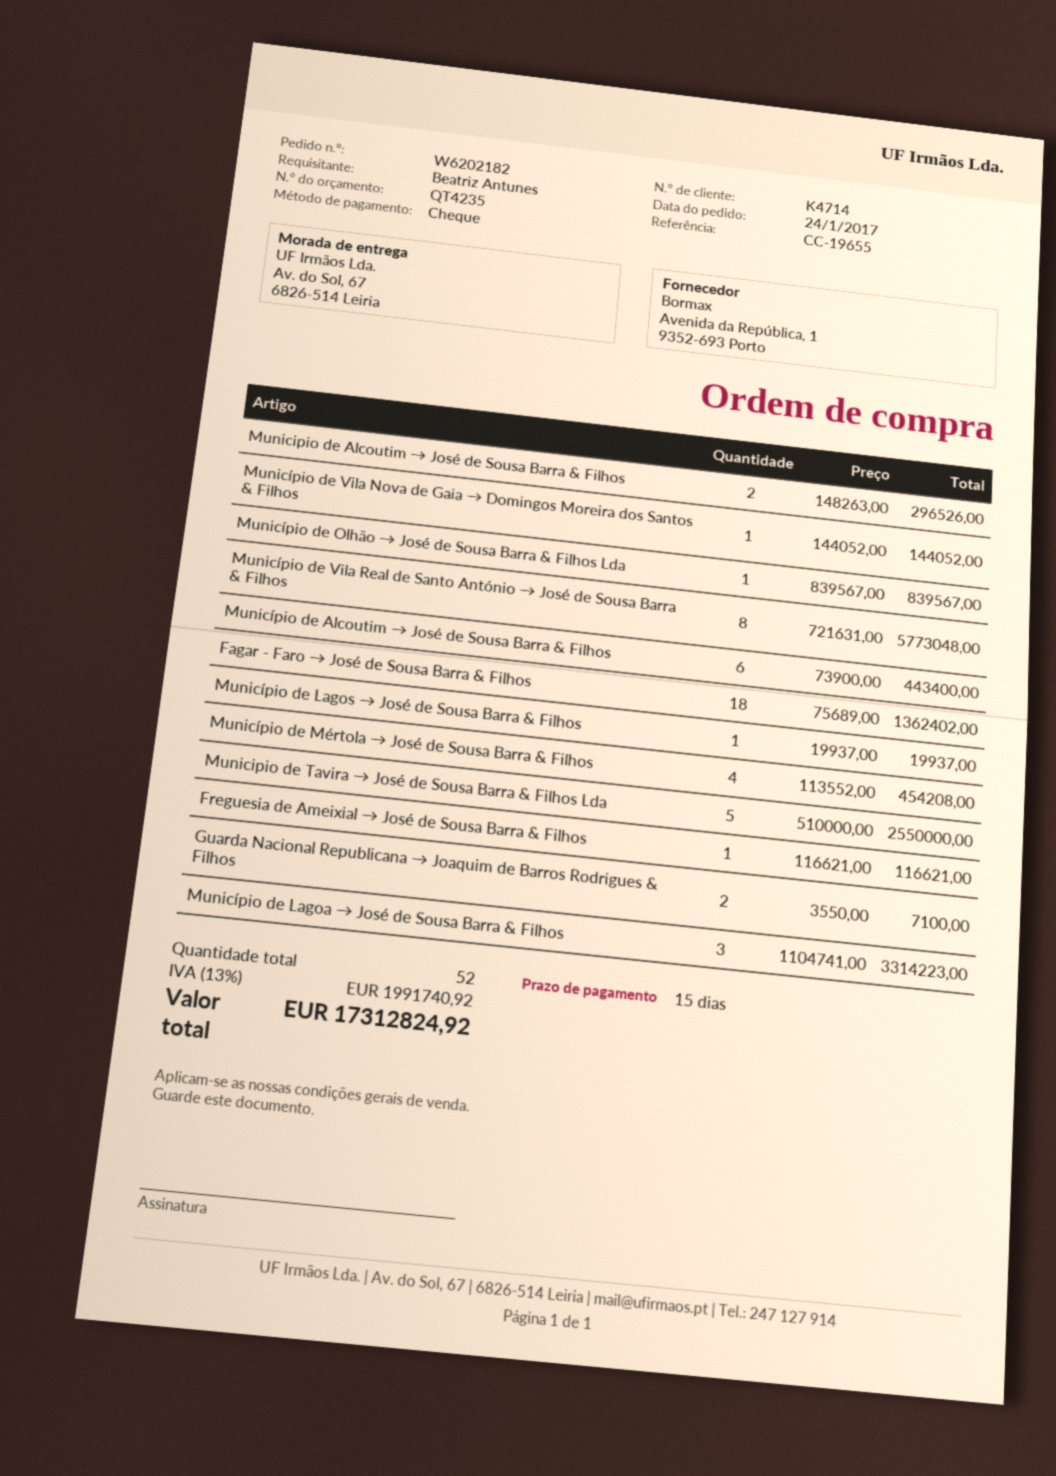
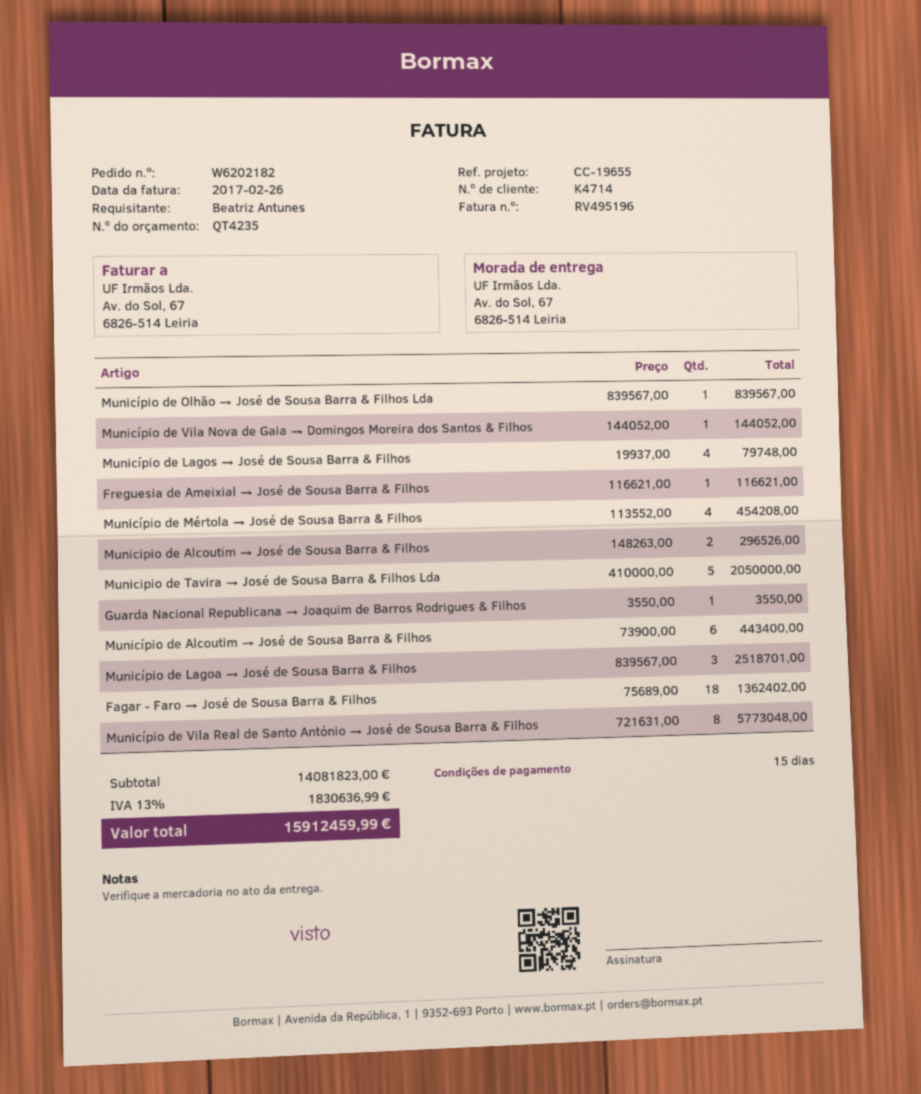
Município de Lagos → José de Sousa Barra & Filhos: 1 x 19937.00 = 19937.00 -> 4 x 19937.00 = 79748.00
Municipio de Tavira → José de Sousa Barra & Filhos Lda: 5 x 510000.00 = 2550000.00 -> 5 x 410000.00 = 2050000.00
Guarda Nacional Republicana → Joaquim de Barros Rodrigues & Filhos: 2 x 3550.00 = 7100.00 -> 1 x 3550.00 = 3550.00
Município de Lagoa → José de Sousa Barra & Filhos: 3 x 1104741.00 = 3314223.00 -> 3 x 839567.00 = 2518701.00
tax: 13% = 1991740.92 -> 13% = 1830636.99
total: 17312824.92 -> 15912459.99

